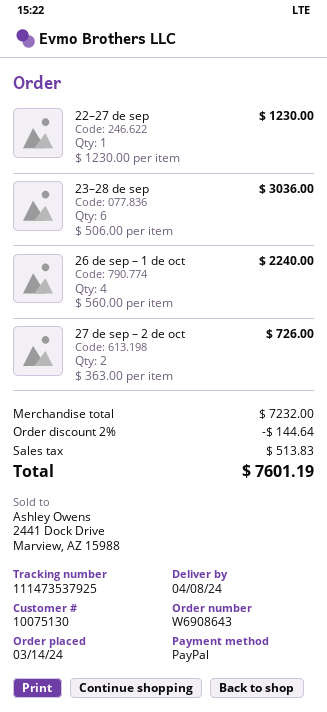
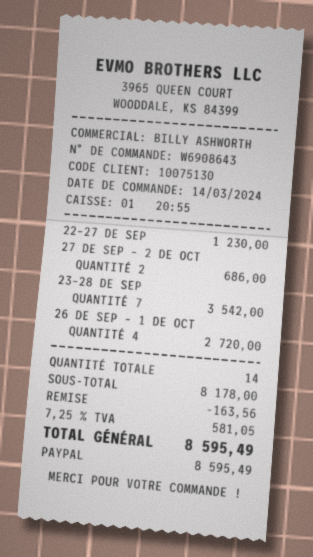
23–28 de sep: 6 for 3036.00 -> 7 for 3542.00
26 de sep – 1 de oct: 4 for 2240.00 -> 4 for 2720.00
27 de sep – 2 de oct: 2 for 726.00 -> 2 for 686.00
subtotal: 7232.00 -> 8178.00
discount: 144.64 -> 163.56
tax: 513.83 -> 581.05
total: 7601.19 -> 8595.49

